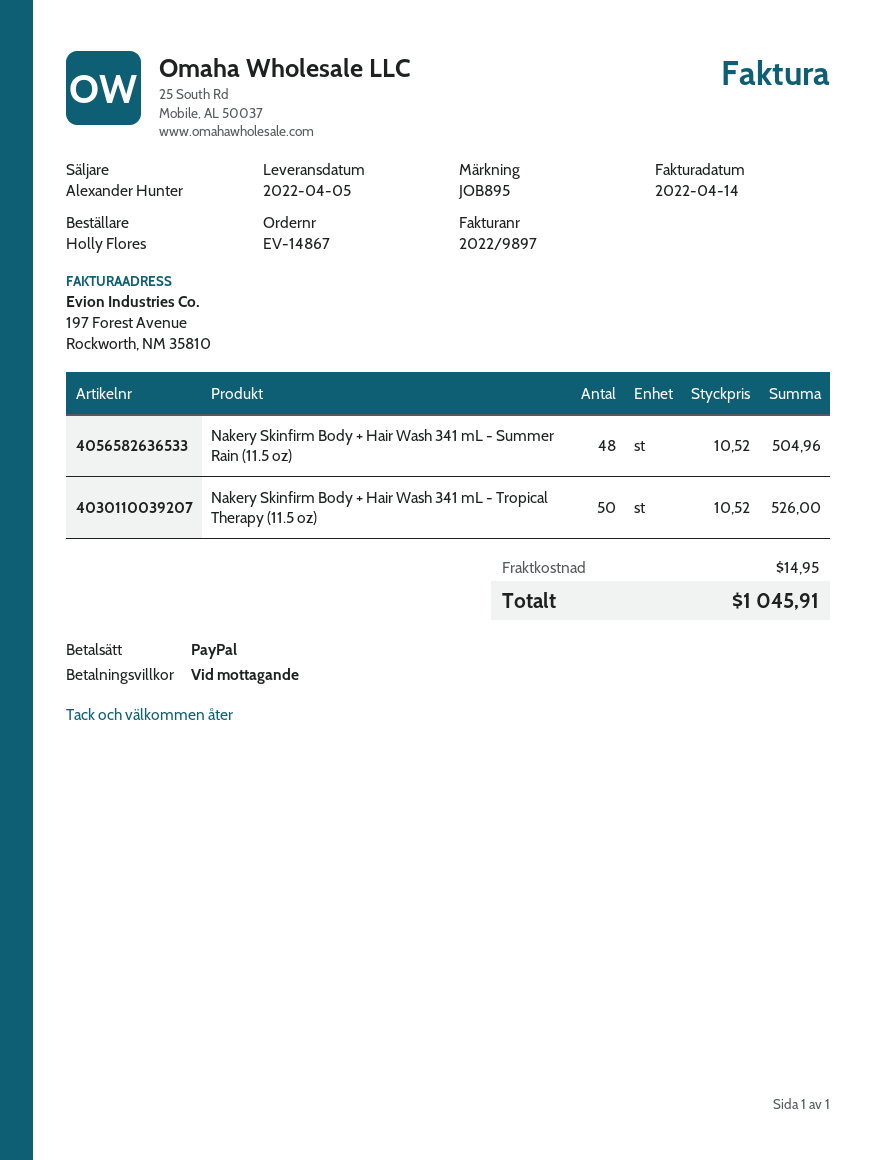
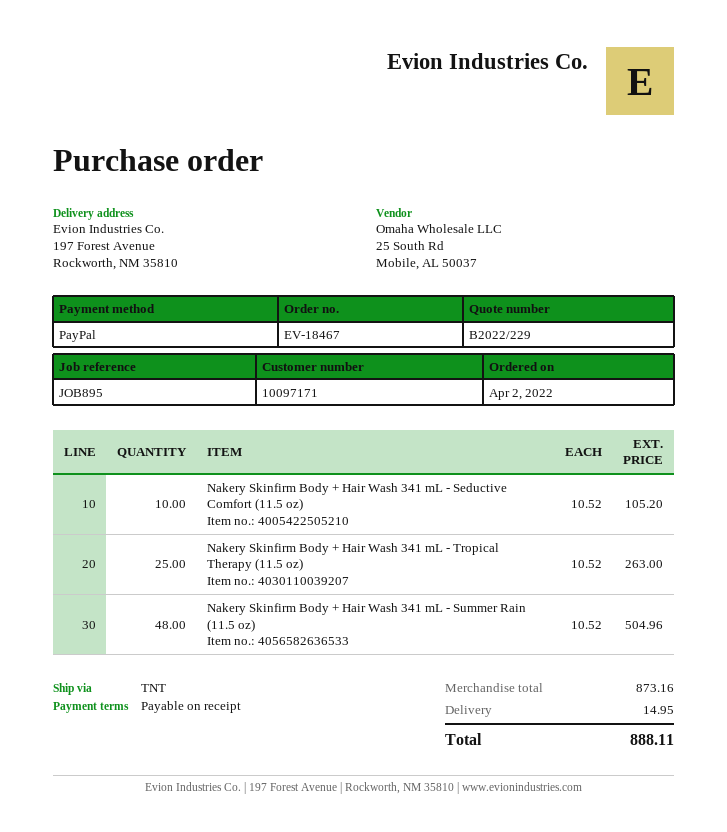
order number: EV-14867 -> EV-18467
Nakery Skinfirm Body + Hair Wash 341 mL - Tropical Therapy (11.5 oz): 50 x 10.52 = 526.00 -> 25 x 10.52 = 263.00
Nakery Skinfirm Body + Hair Wash 341 mL - Seductive Comfort (11.5 oz): none -> 10 x 10.52 = 105.20
total: 1045.91 -> 888.11

